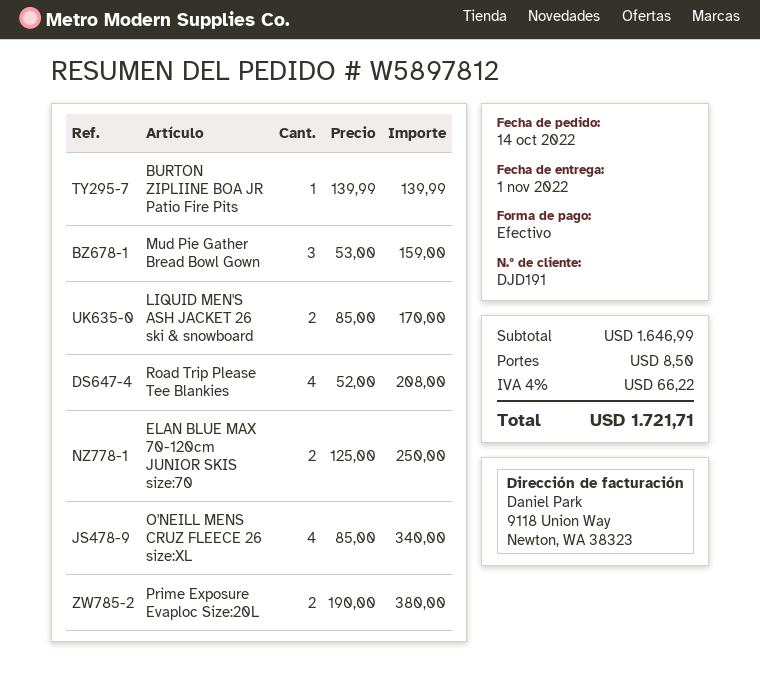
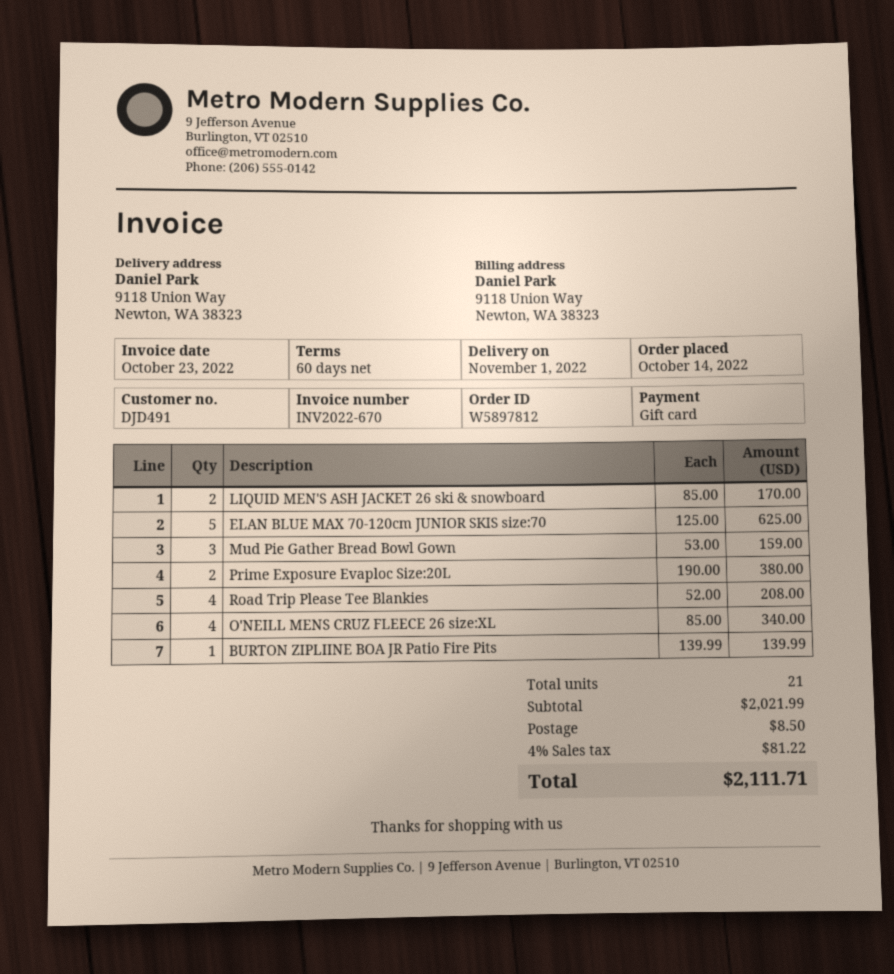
customer number: DJD191 -> DJD491
payment method: cash -> gift card
ELAN BLUE MAX 70-120cm JUNIOR SKIS size:70: 2 x 125.00 = 250.00 -> 5 x 125.00 = 625.00
subtotal: 1646.99 -> 2021.99
tax: 4% = 66.22 -> 4% = 81.22
total: 1721.71 -> 2111.71

